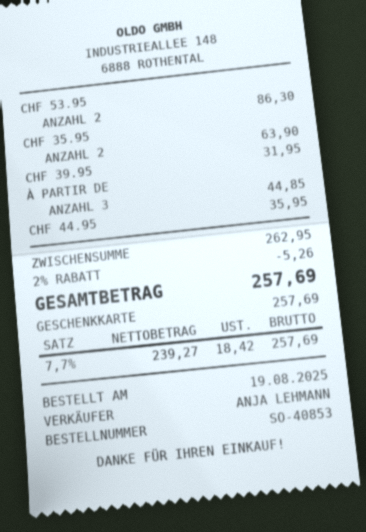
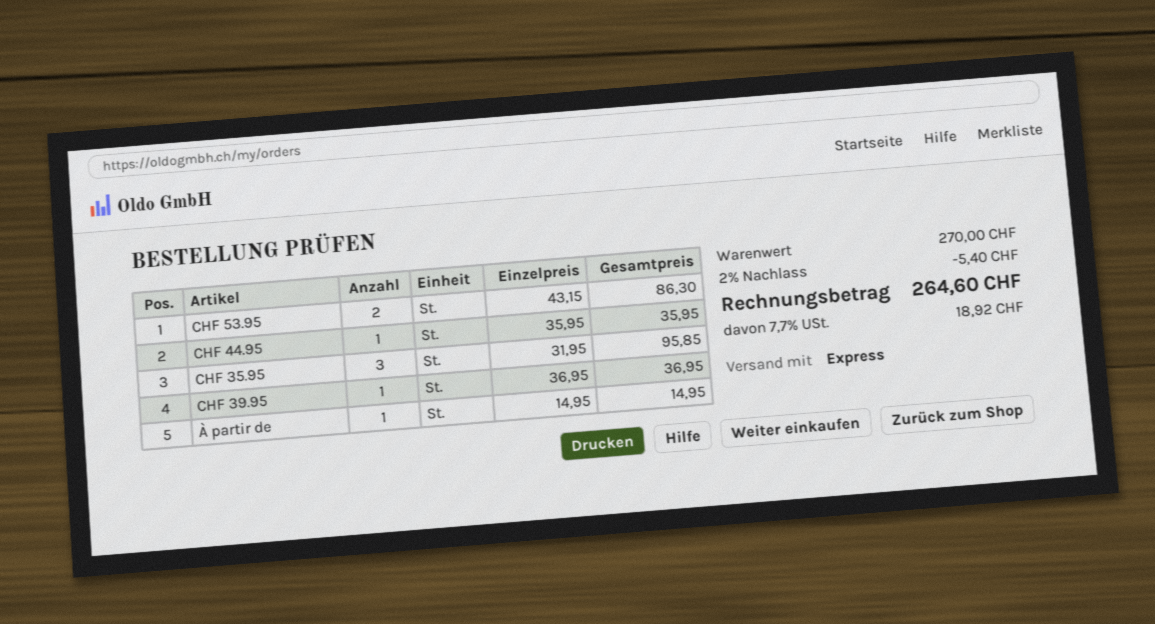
CHF 35.95: 2 for 63.90 -> 3 for 95.85
CHF 39.95: 1 for 31.95 -> 1 for 36.95
À PARTIR DE: 3 for 44.85 -> 1 for 14.95
subtotal: 262.95 -> 270.00
discount: 2% = 5.26 -> 2% = 5.40
tax: 7.7% = 18.42 -> 7.7% = 18.92
total: 257.69 -> 264.60

